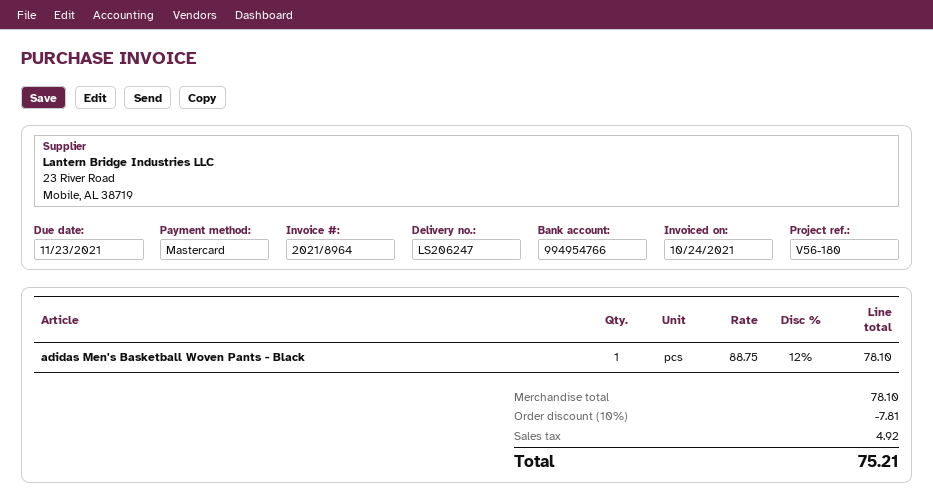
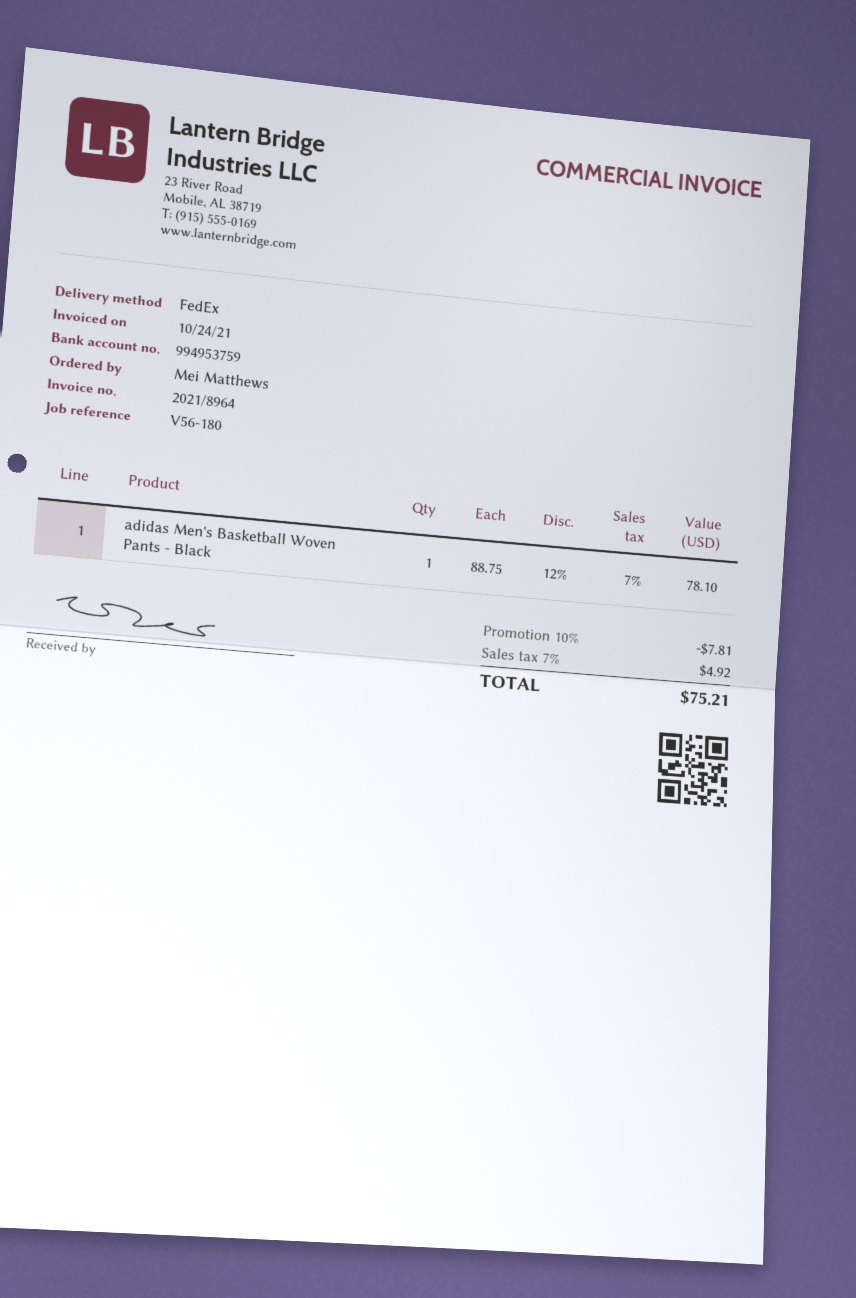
bank account: 994954766 -> 994953759

